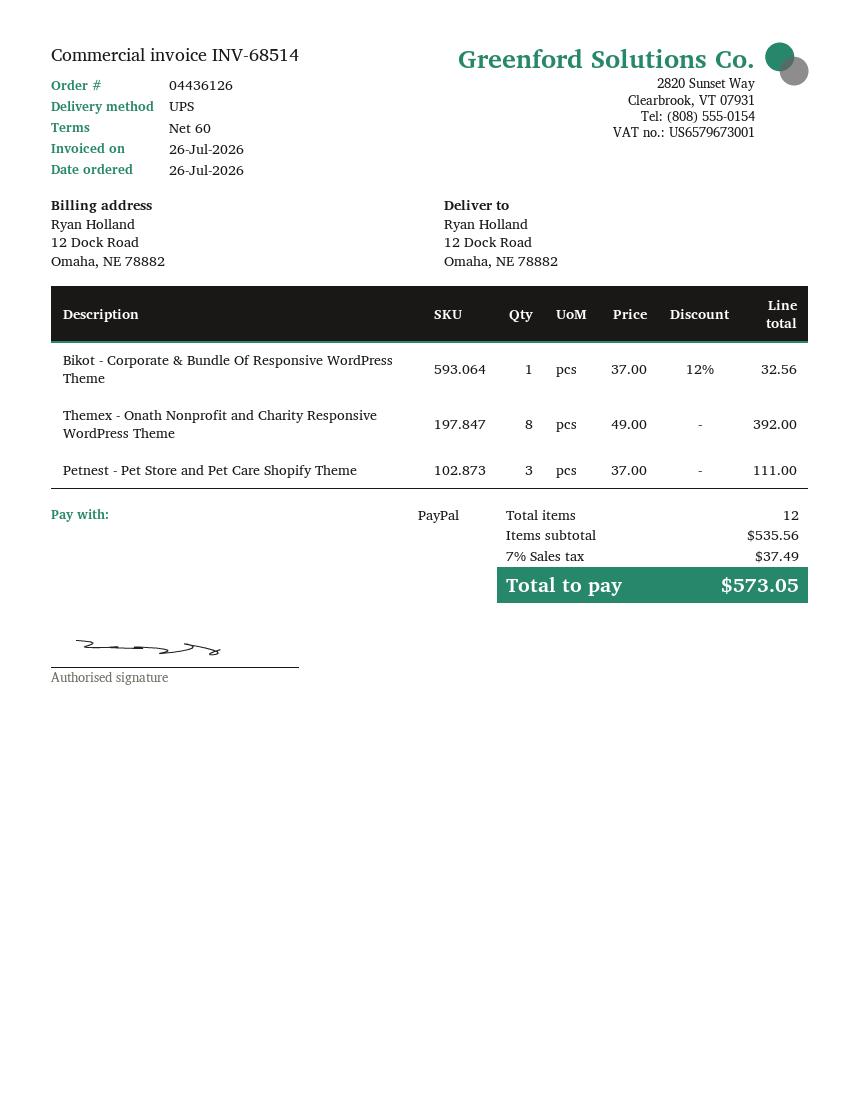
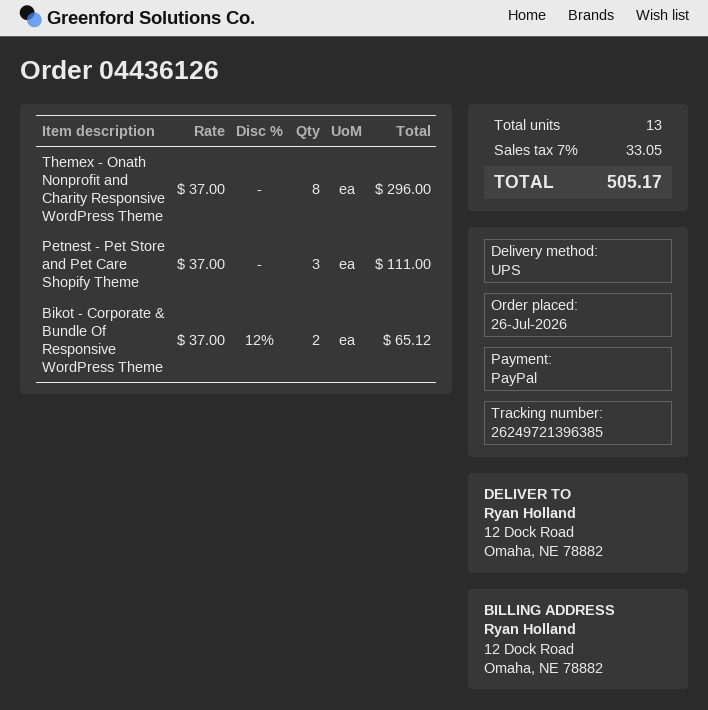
Bikot - Corporate & Bundle Of Responsive WordPress Theme: 1 x 37.00 - 12% = 32.56 -> 2 x 37.00 - 12% = 65.12
Themex - Onath Nonprofit and Charity Responsive WordPress Theme: 8 x 49.00 = 392.00 -> 8 x 37.00 = 296.00
total quantity: 12 -> 13
tax: 7% = 37.49 -> 7% = 33.05
total: 573.05 -> 505.17

